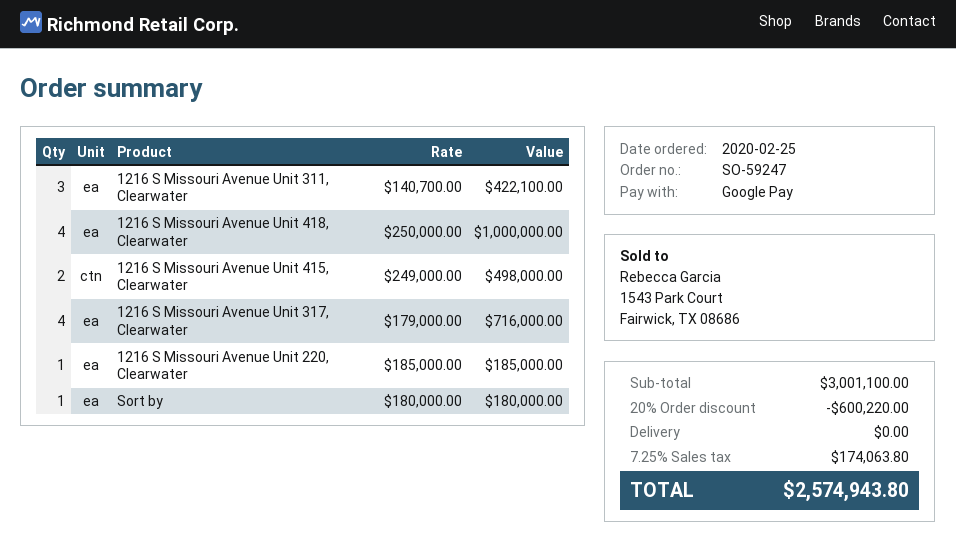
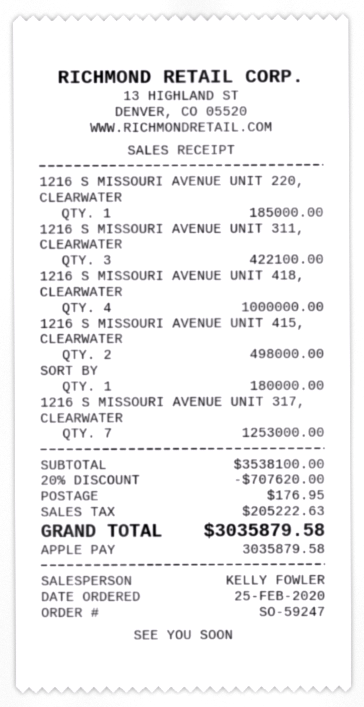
payment method: Google Pay -> Apple Pay
1216 S Missouri Avenue Unit 317, Clearwater: 4 for 716000.00 -> 7 for 1253000.00
subtotal: 3001100.00 -> 3538100.00
discount: 20% = 600220.00 -> 20% = 707620.00
shipping: 0.00 -> 176.95
tax: 174063.80 -> 205222.63
total: 2574943.80 -> 3035879.58

